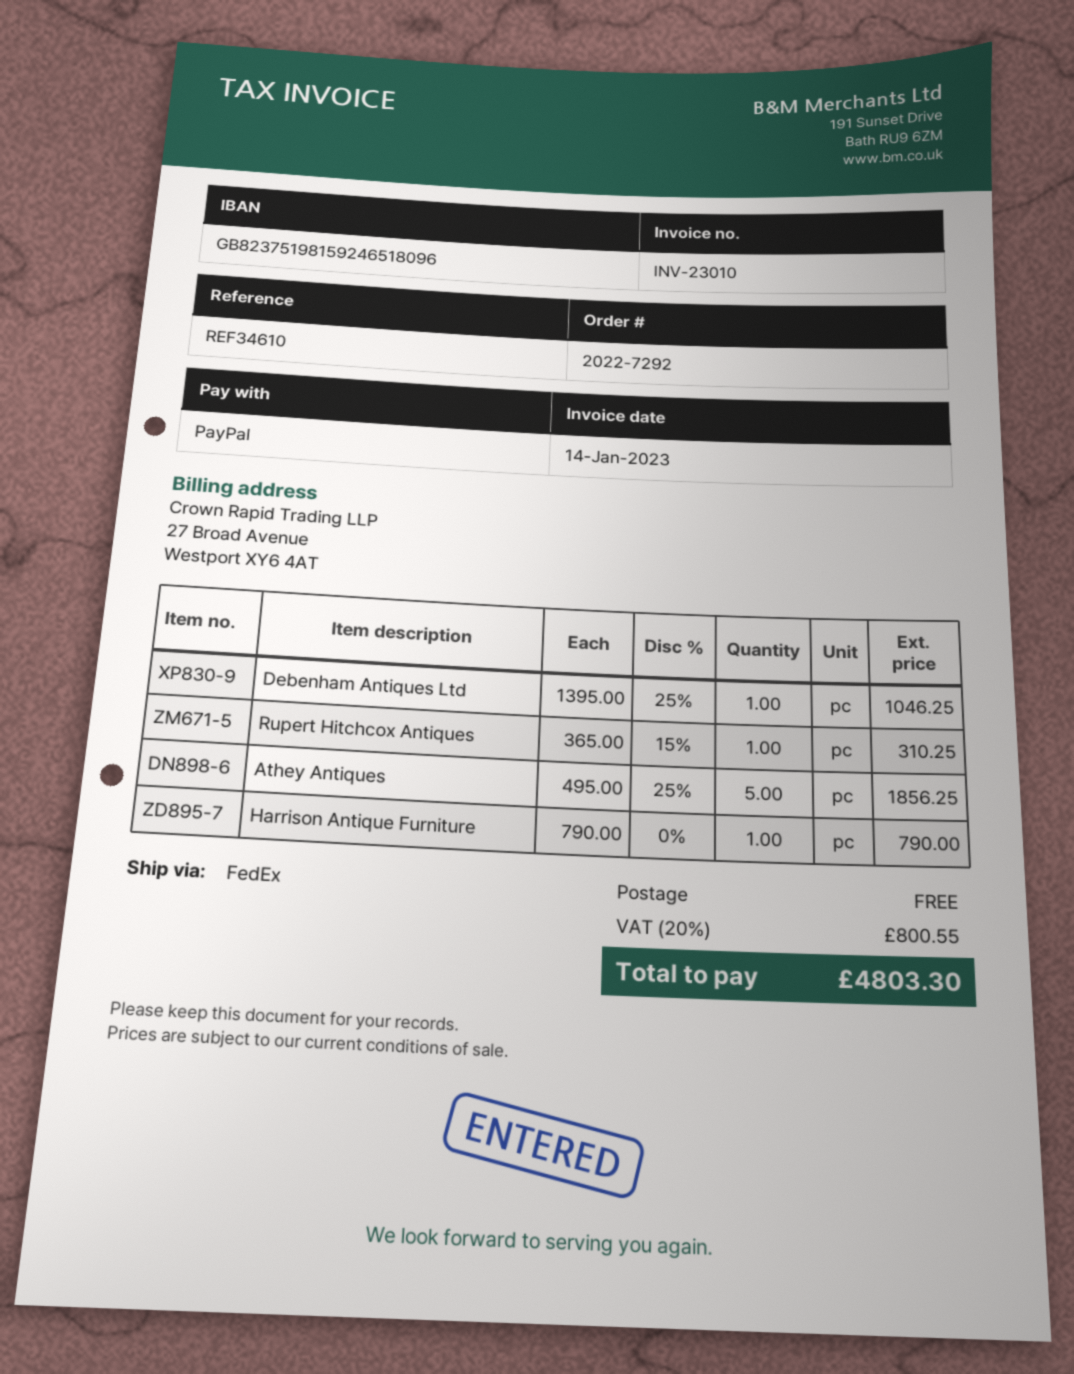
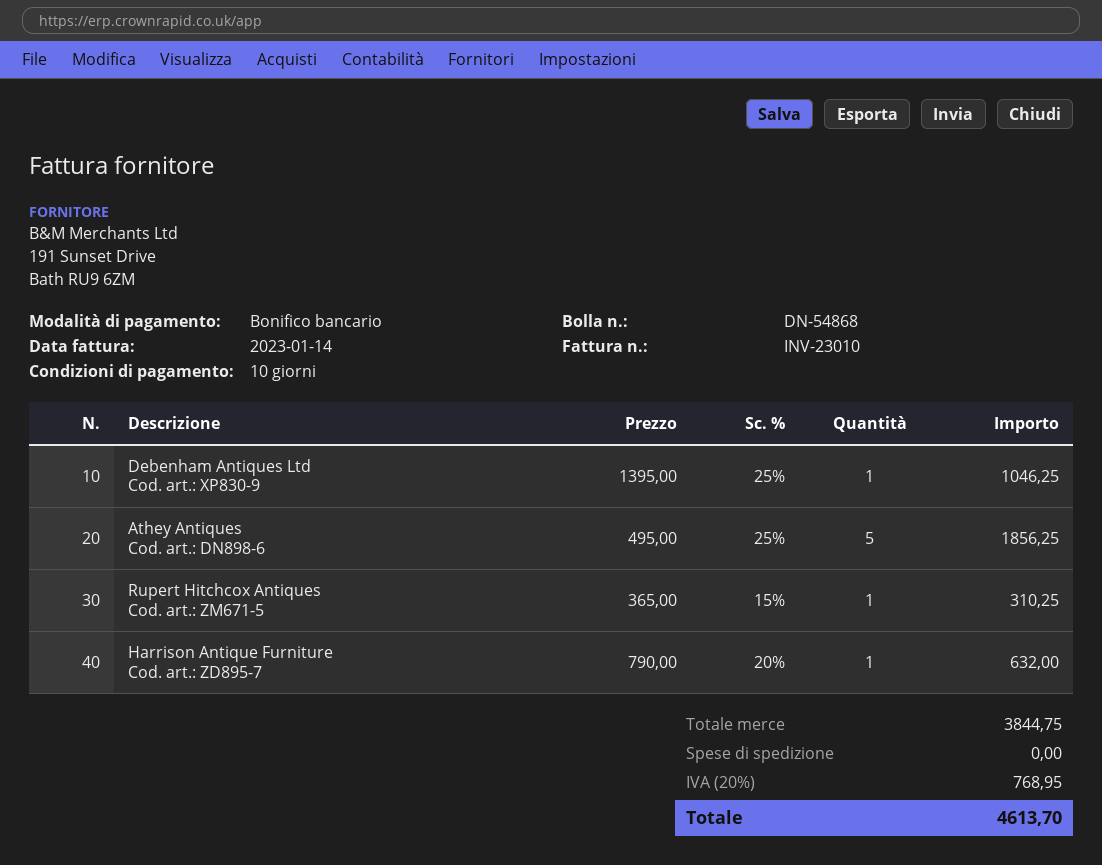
payment method: PayPal -> bank transfer
Harrison Antique Furniture: 1 x 790.00 = 790.00 -> 1 x 790.00 - 20% = 632.00
tax: 20% = 800.55 -> 20% = 768.95
total: 4803.30 -> 4613.70

